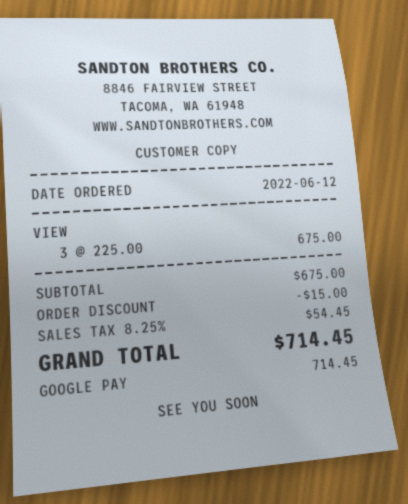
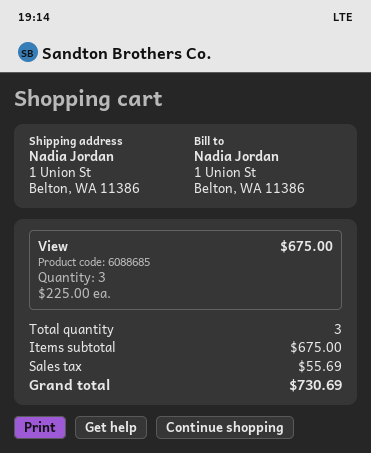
discount: 15.00 -> none
tax: 54.45 -> 55.69
total: 714.45 -> 730.69

